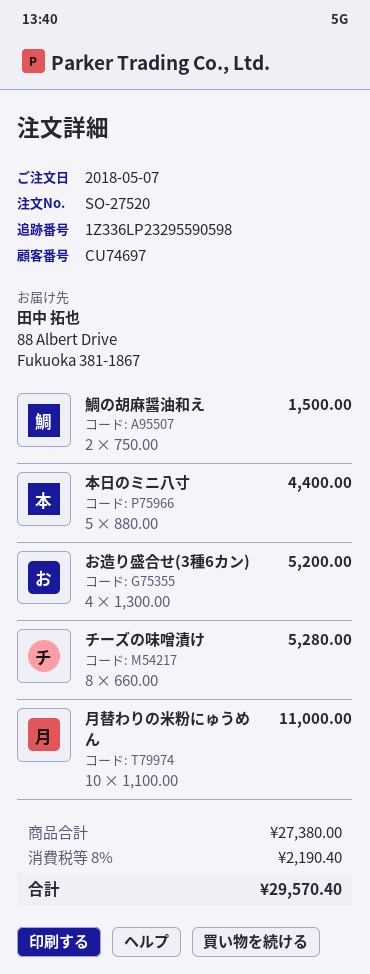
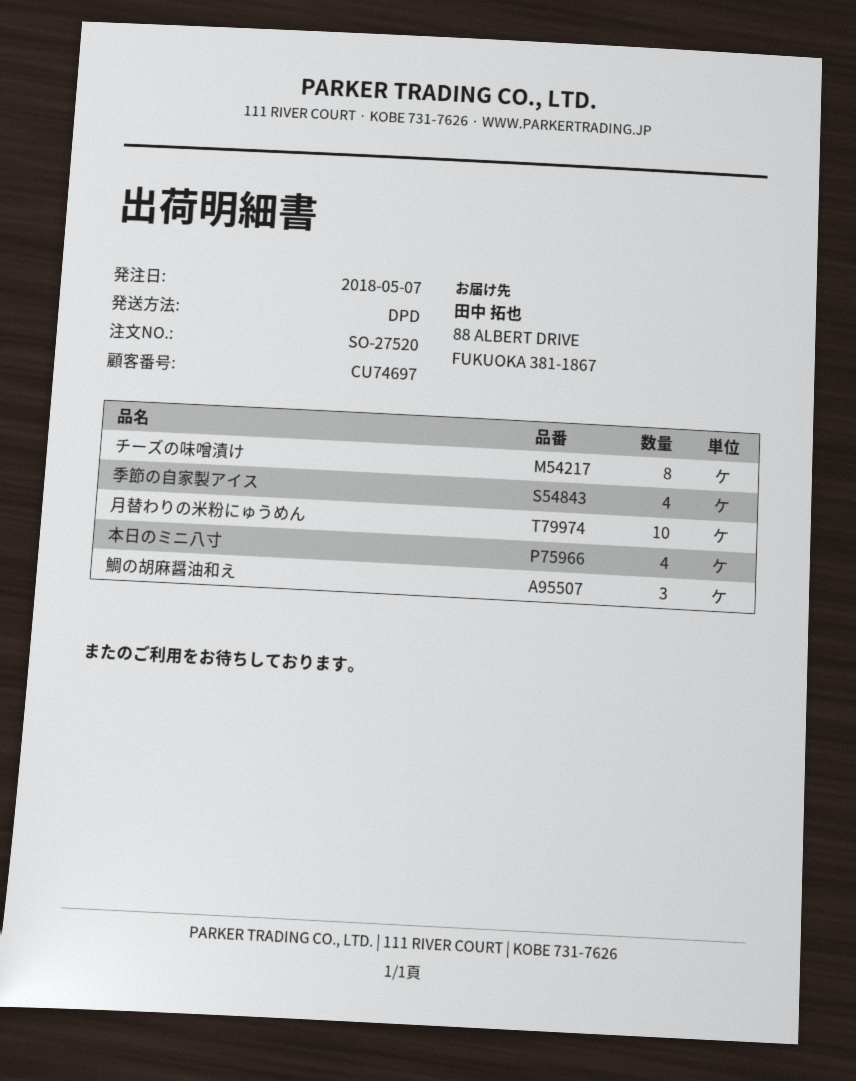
鯛の胡麻醤油和え: 2 -> 3
本日のミニ八寸: 5 -> 4
お造り盛合せ(3種6カン): 4 -> none
季節の自家製アイス: none -> 4

